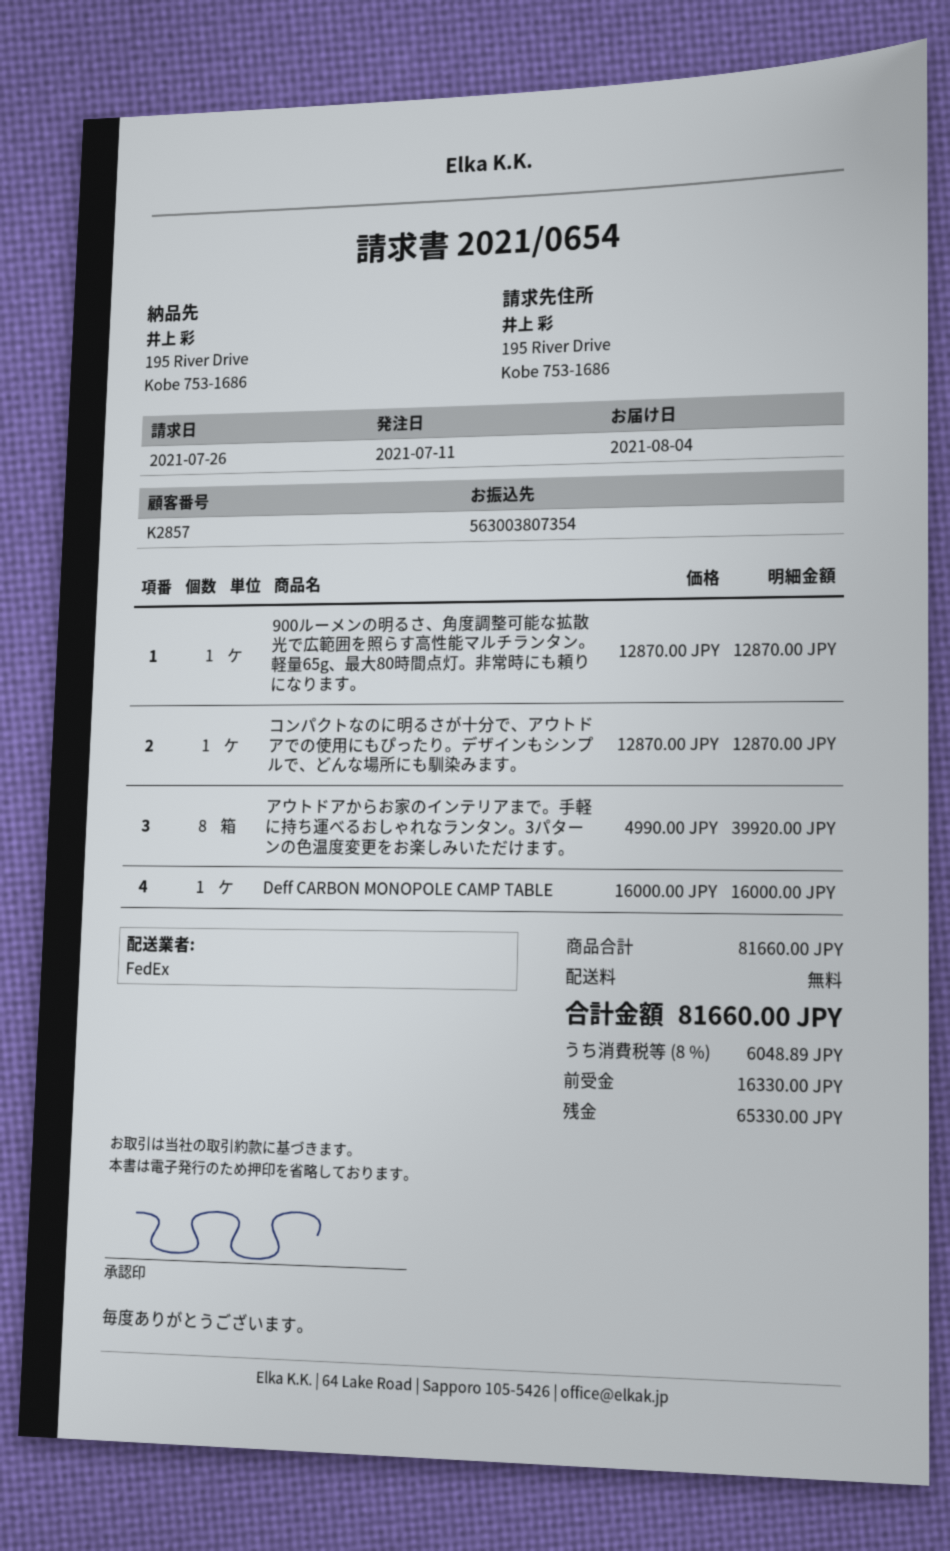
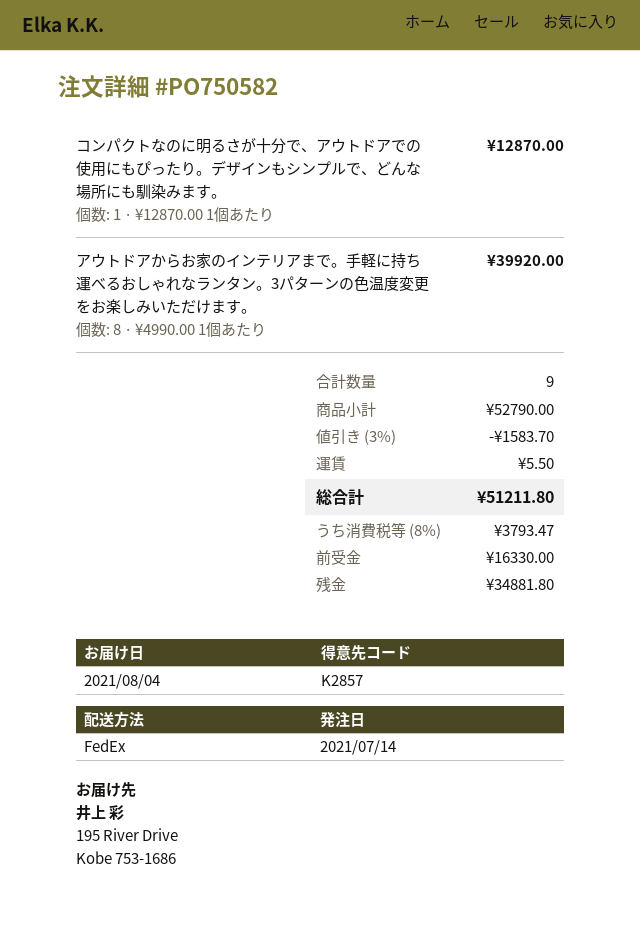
order date: 2021-07-11 -> 2021-07-14
900ルーメンの明るさ、角度調整可能な拡散光で広範囲を照らす高性能マルチランタン。軽量65g、最大80時間点灯。非常時にも頼りになります。: 1 x 12870.00 = 12870.00 -> none
Deff CARBON MONOPOLE CAMP TABLE: 1 x 16000.00 = 16000.00 -> none
subtotal: 81660.00 -> 52790.00
discount: none -> 3% = 1583.70
shipping: 0.00 -> 5.50
tax: 8% = 6048.89 -> 8% = 3793.47
total: 81660.00 -> 51211.80
balance: 65330.00 -> 34881.80

